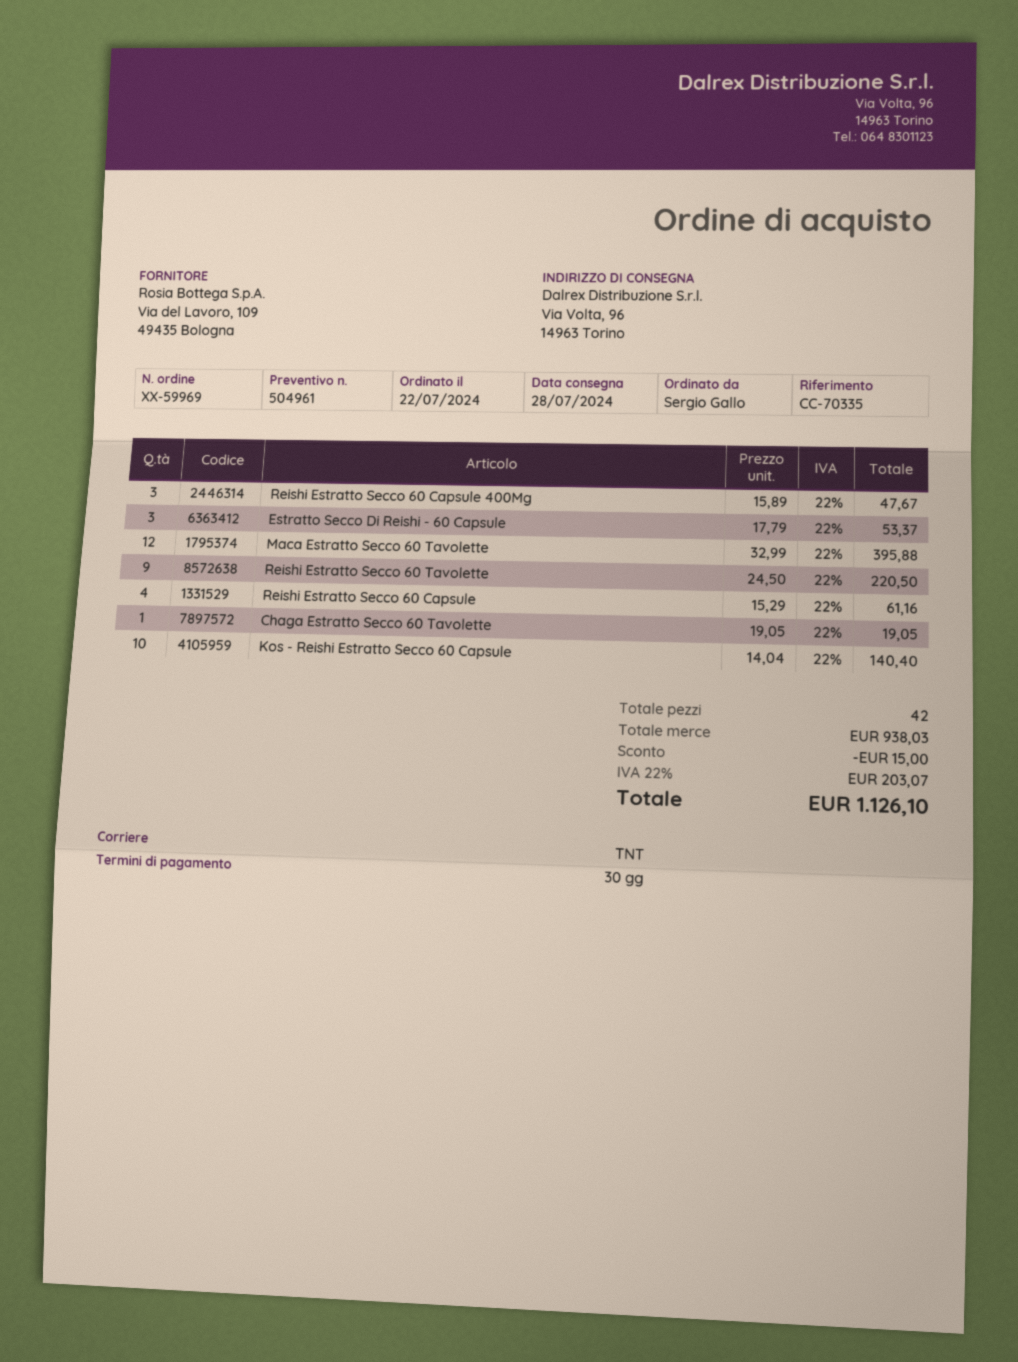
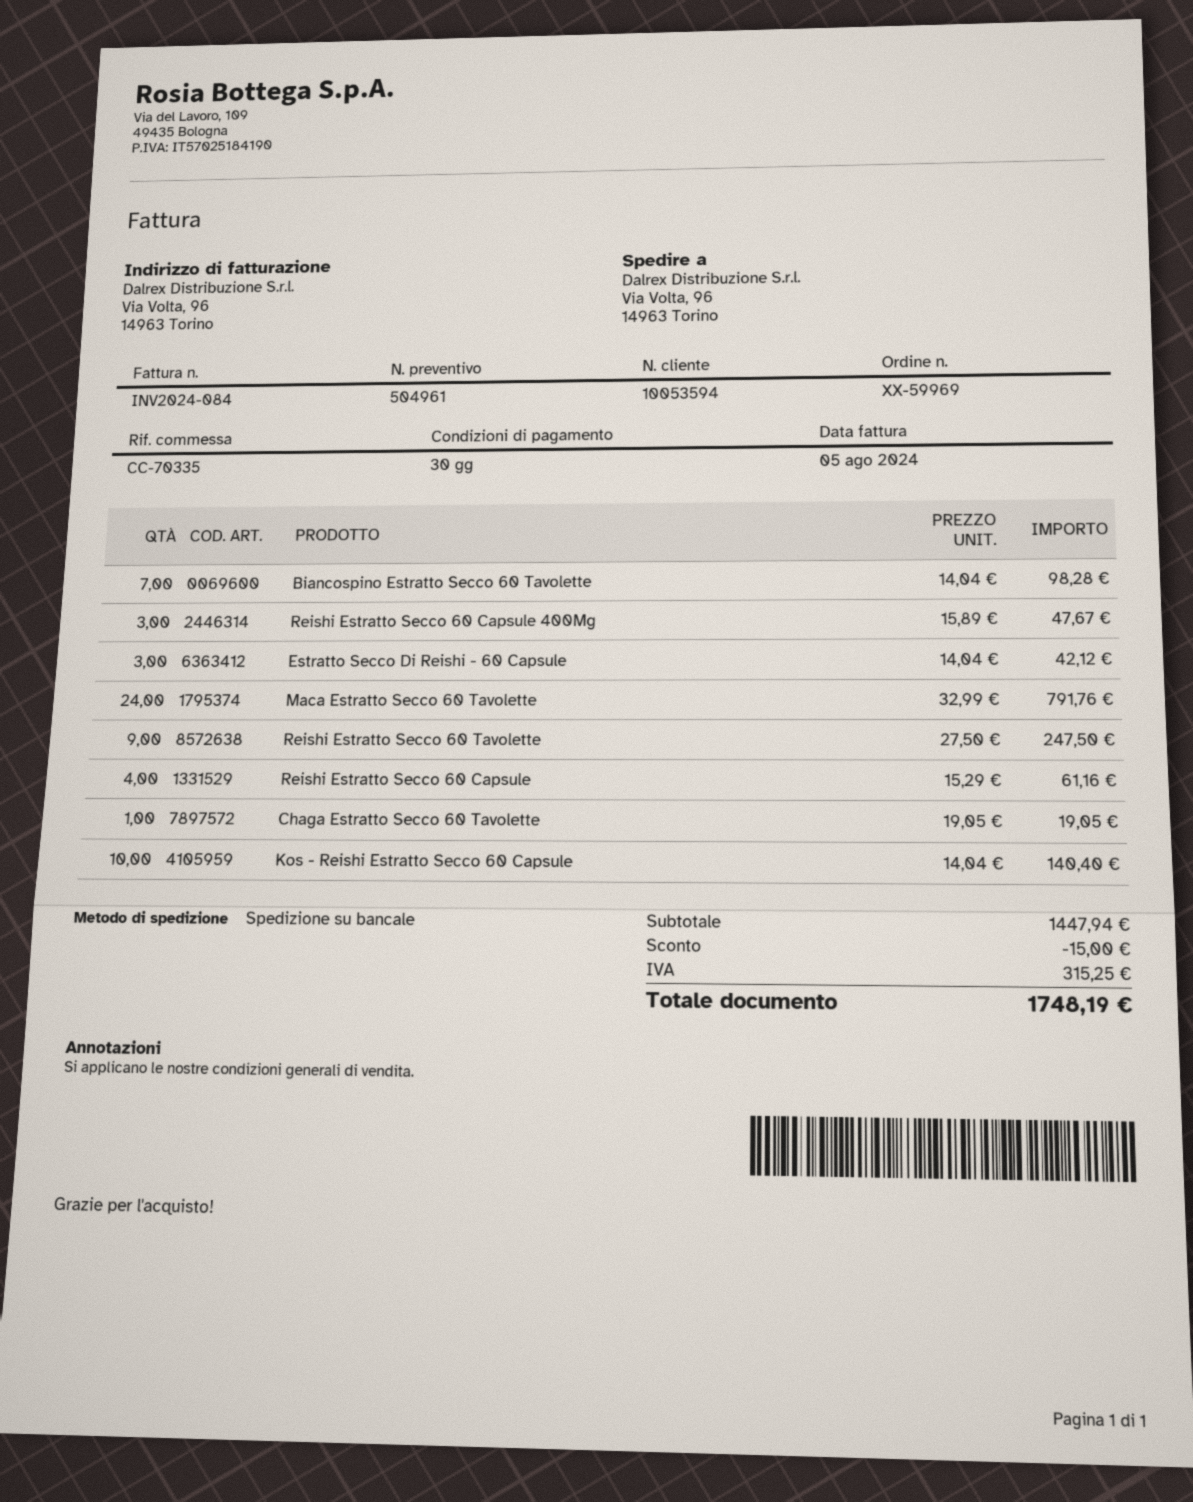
shipping method: TNT -> pallet freight
Estratto Secco Di Reishi - 60 Capsule: 3 x 17.79 = 53.37 -> 3 x 14.04 = 42.12
Maca Estratto Secco 60 Tavolette: 12 x 32.99 = 395.88 -> 24 x 32.99 = 791.76
Reishi Estratto Secco 60 Tavolette: 9 x 24.50 = 220.50 -> 9 x 27.50 = 247.50
Biancospino Estratto Secco 60 Tavolette: none -> 7 x 14.04 = 98.28
subtotal: 938.03 -> 1447.94
tax: 203.07 -> 315.25
total: 1126.10 -> 1748.19

